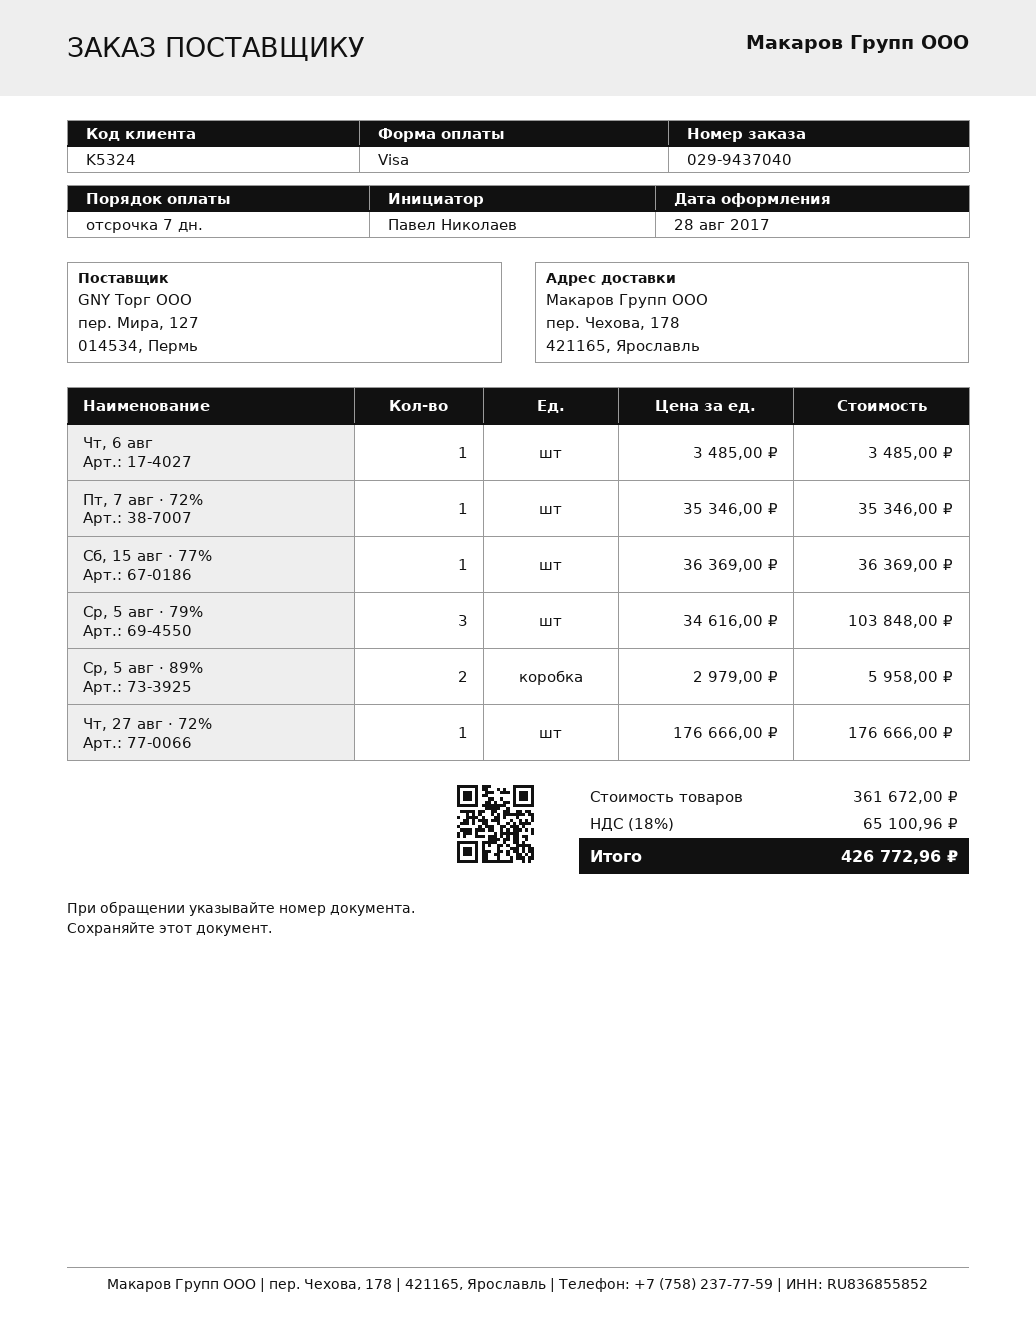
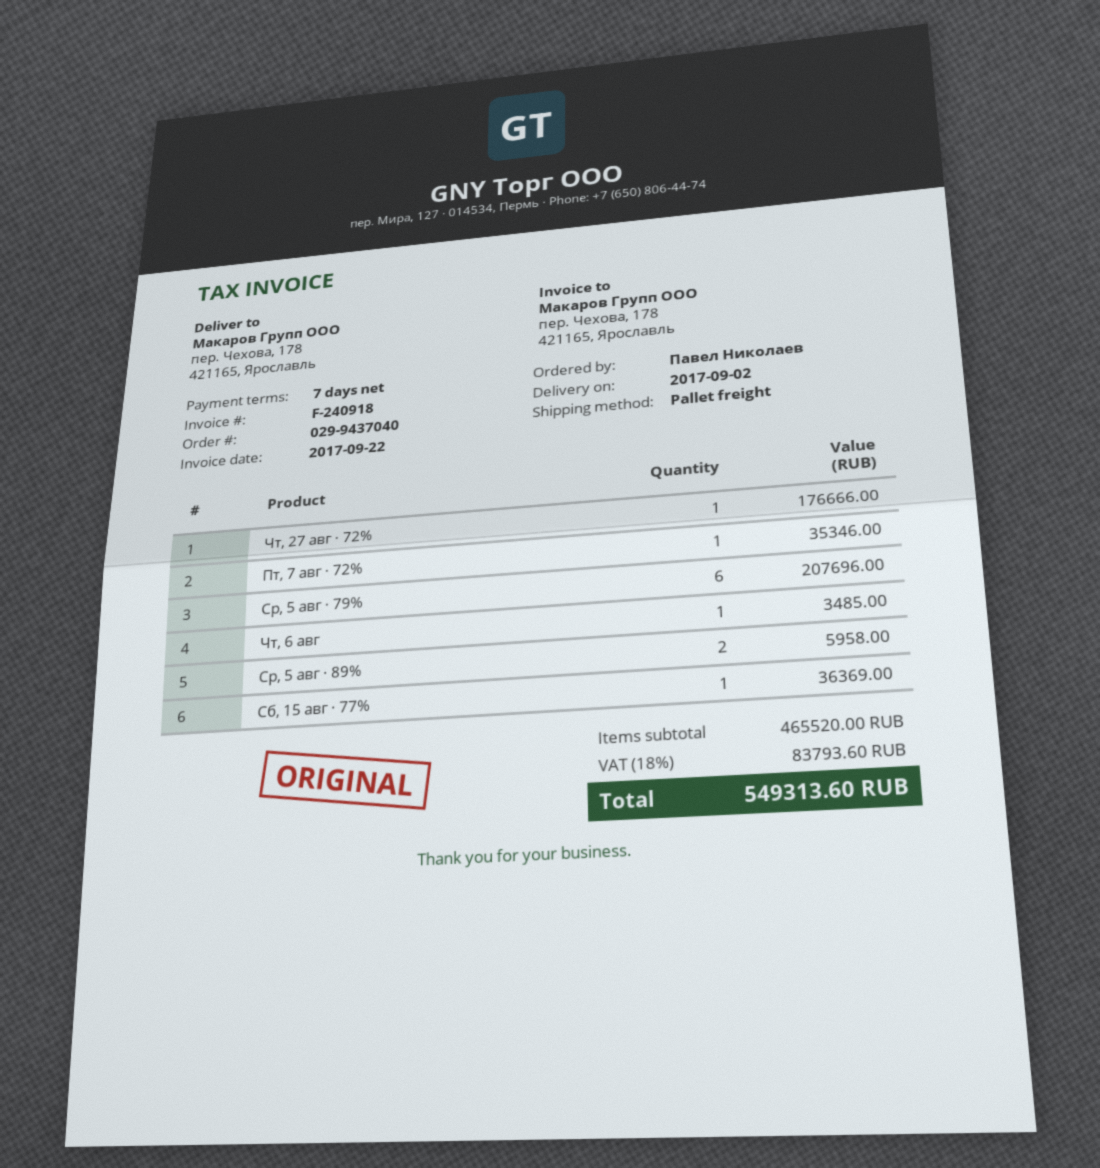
Ср, 5 авг · 79%: 3 for 103848.00 -> 6 for 207696.00
subtotal: 361672.00 -> 465520.00
tax: 18% = 65100.96 -> 18% = 83793.60
total: 426772.96 -> 549313.60

